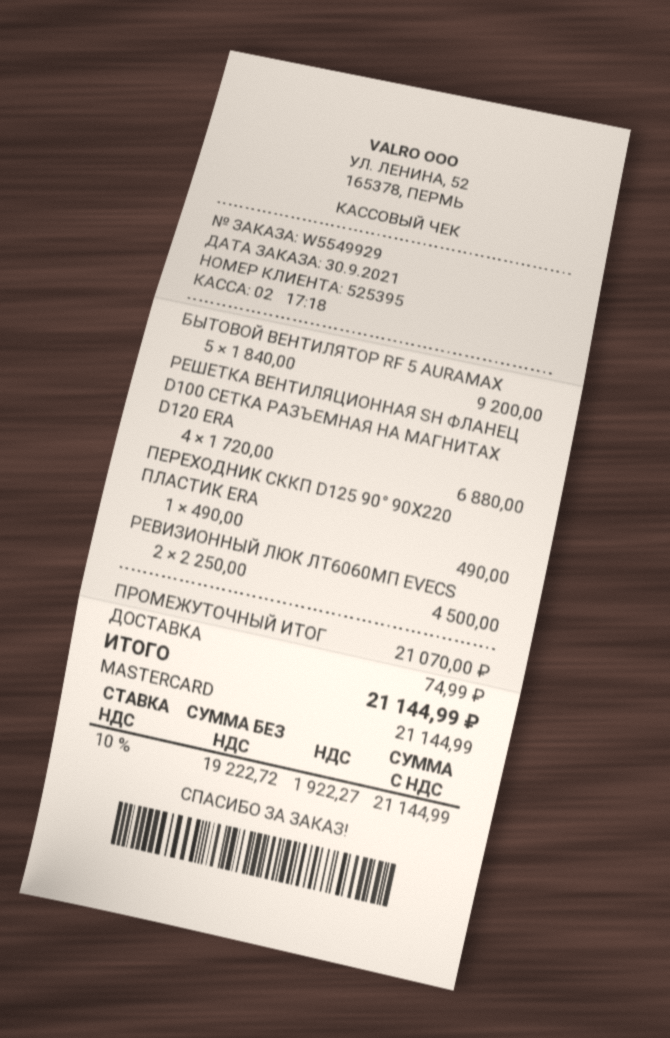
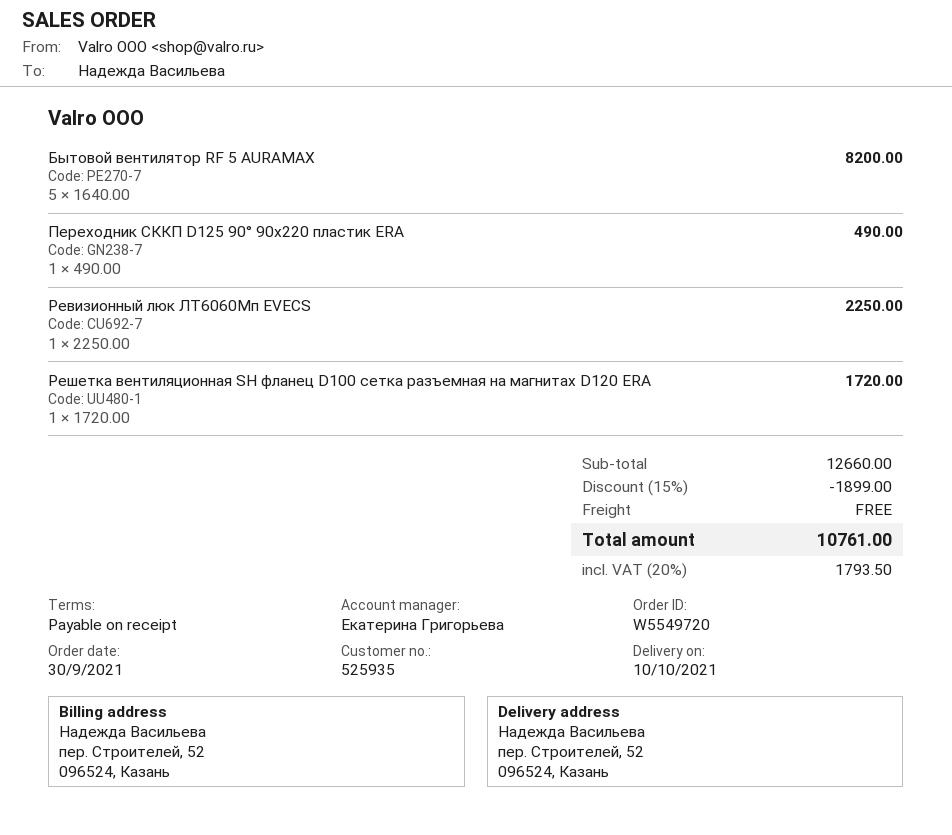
order number: W5549929 -> W5549720
customer number: 525395 -> 525935
БЫТОВОЙ ВЕНТИЛЯТОР RF 5 AURAMAX: 5 x 1840.00 = 9200.00 -> 5 x 1640.00 = 8200.00
РЕШЕТКА ВЕНТИЛЯЦИОННАЯ SH ФЛАНЕЦ D100 СЕТКА РАЗЪЕМНАЯ НА МАГНИТАХ D120 ERA: 4 x 1720.00 = 6880.00 -> 1 x 1720.00 = 1720.00
РЕВИЗИОННЫЙ ЛЮК ЛТ6060МП EVECS: 2 x 2250.00 = 4500.00 -> 1 x 2250.00 = 2250.00
subtotal: 21070.00 -> 12660.00
discount: none -> 15% = 1899.00
shipping: 74.99 -> 0.00
tax: 10% = 1922.27 -> 20% = 1793.50
total: 21144.99 -> 10761.00

